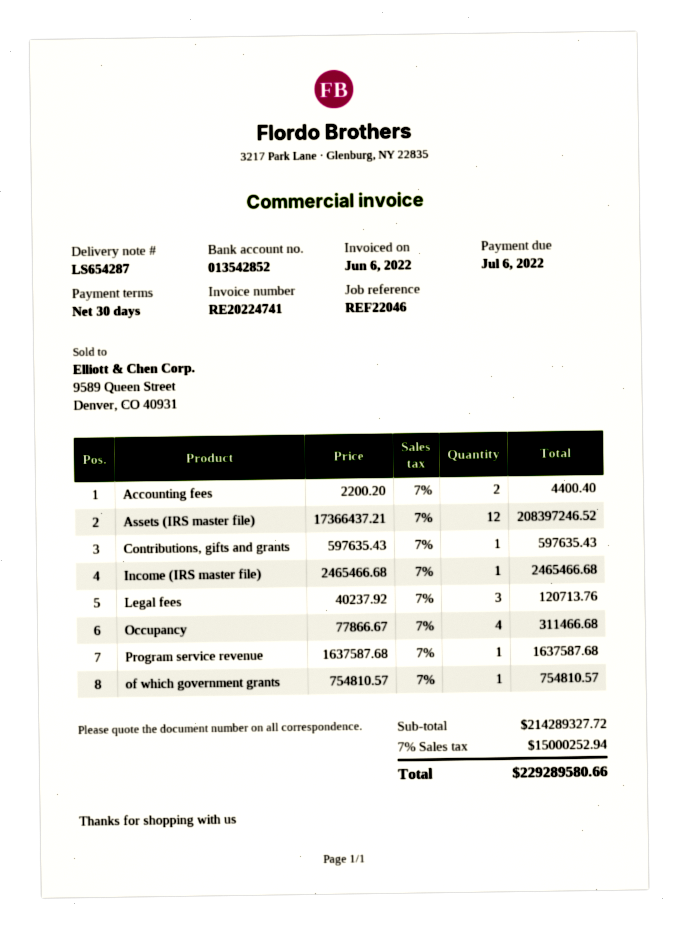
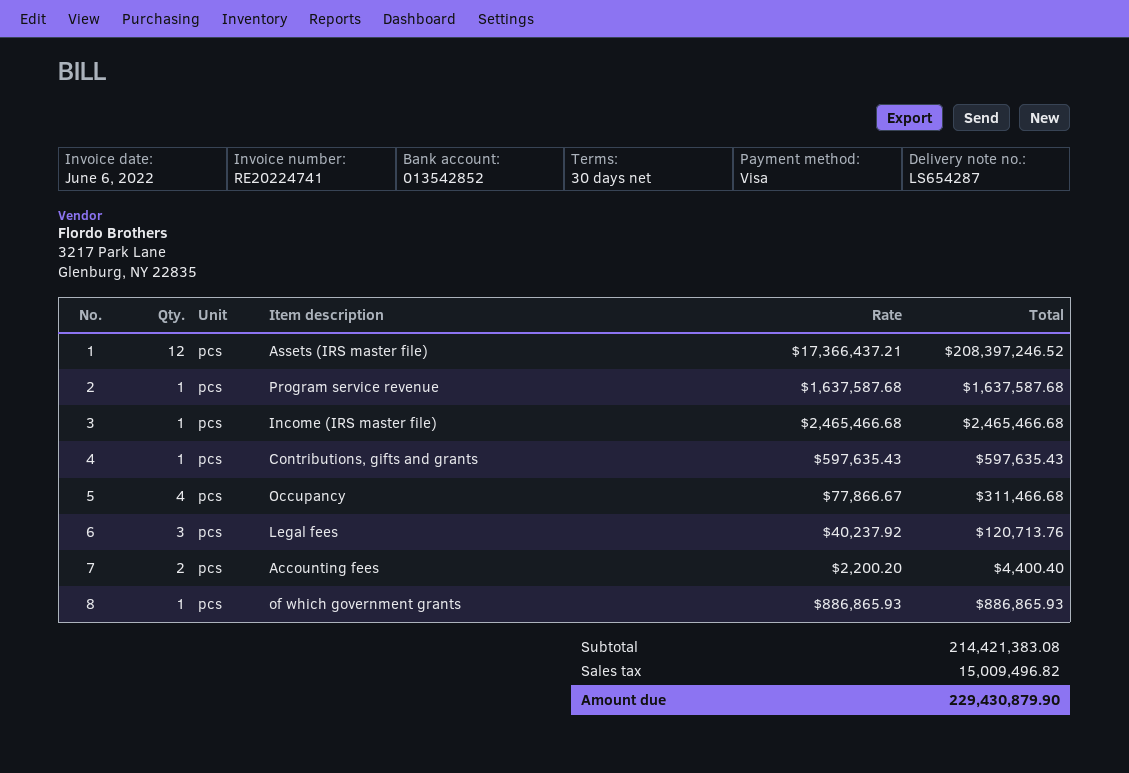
of which government grants: 1 x 754810.57 = 754810.57 -> 1 x 886865.93 = 886865.93
subtotal: 214289327.72 -> 214421383.08
tax: 15000252.94 -> 15009496.82
total: 229289580.66 -> 229430879.90

